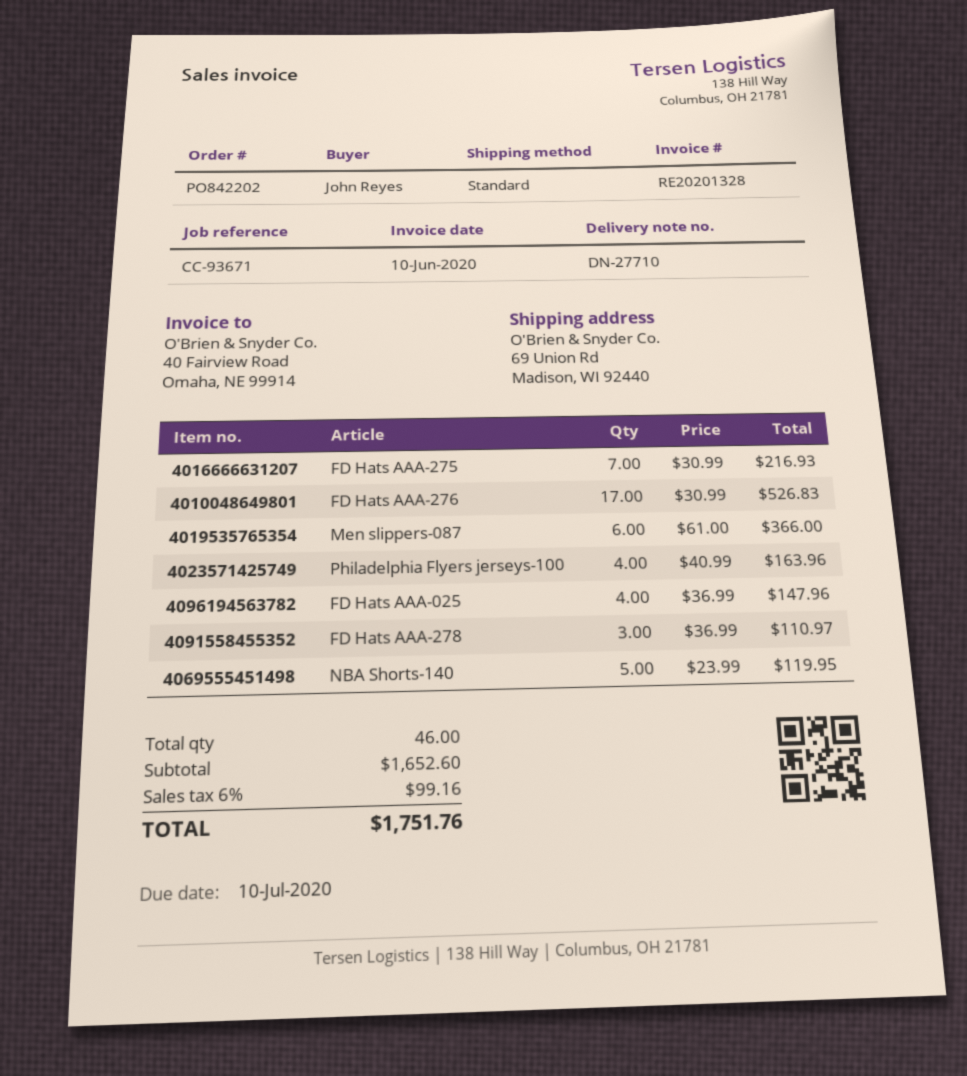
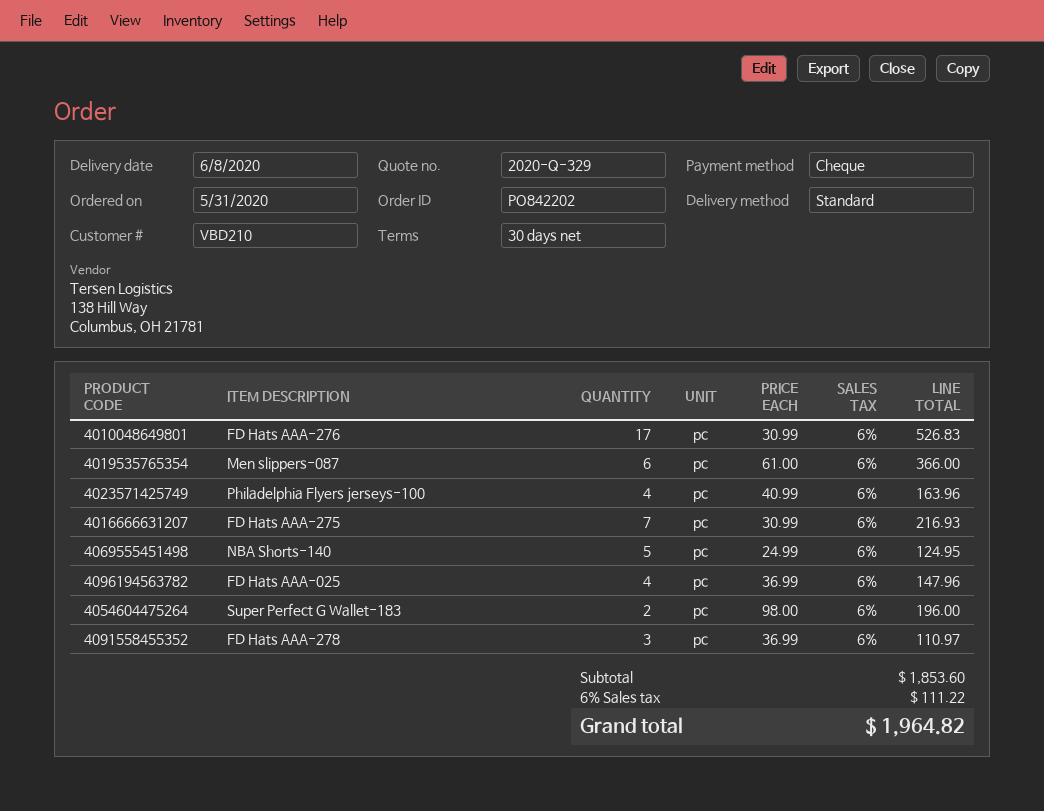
NBA Shorts-140: 5 x 23.99 = 119.95 -> 5 x 24.99 = 124.95
Super Perfect G Wallet-183: none -> 2 x 98.00 = 196.00
subtotal: 1652.60 -> 1853.60
tax: 6% = 99.16 -> 6% = 111.22
total: 1751.76 -> 1964.82

